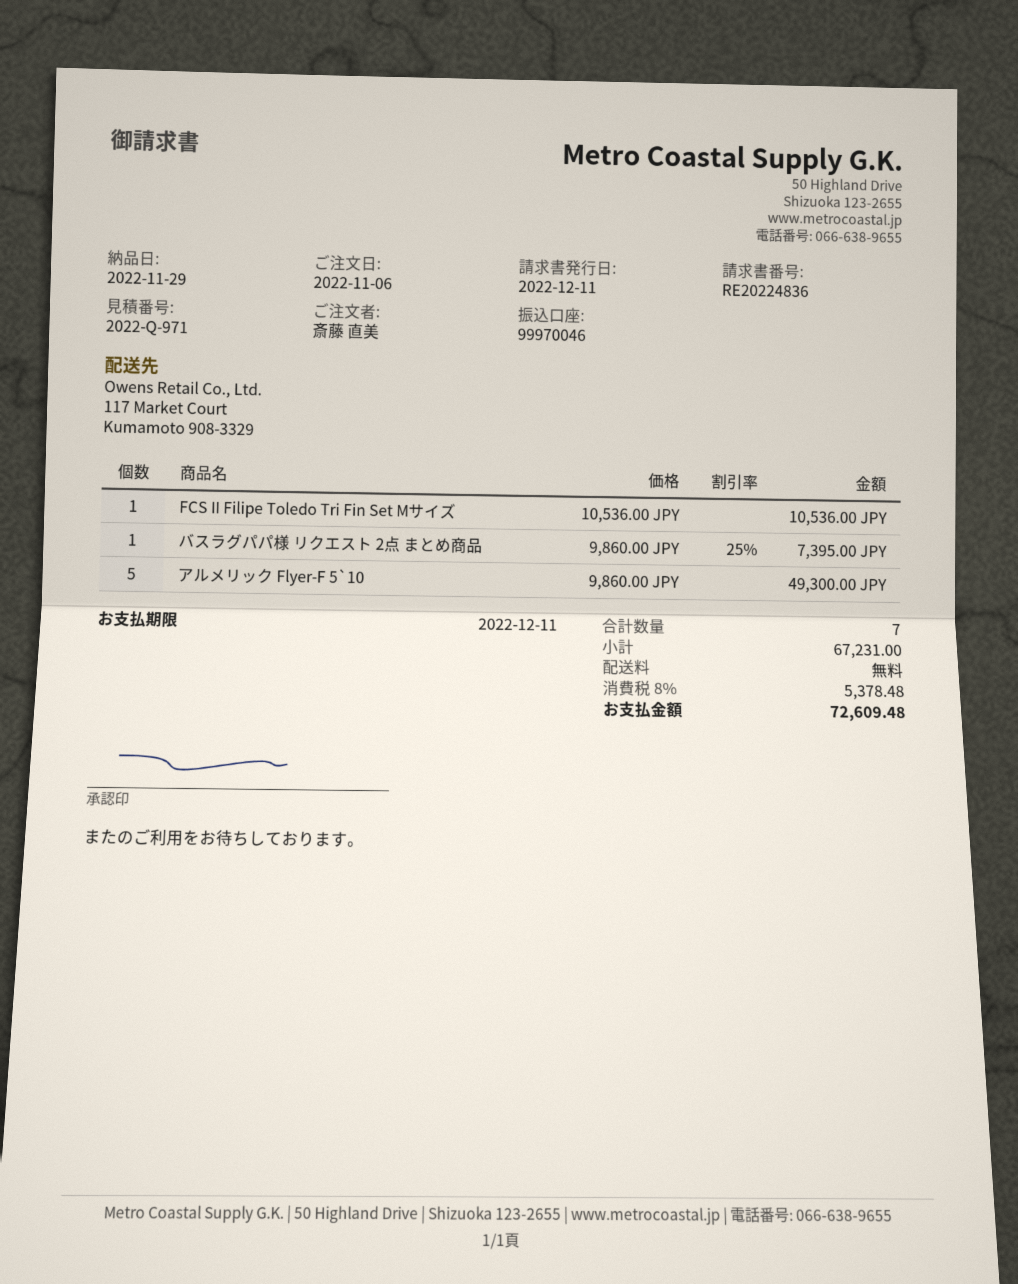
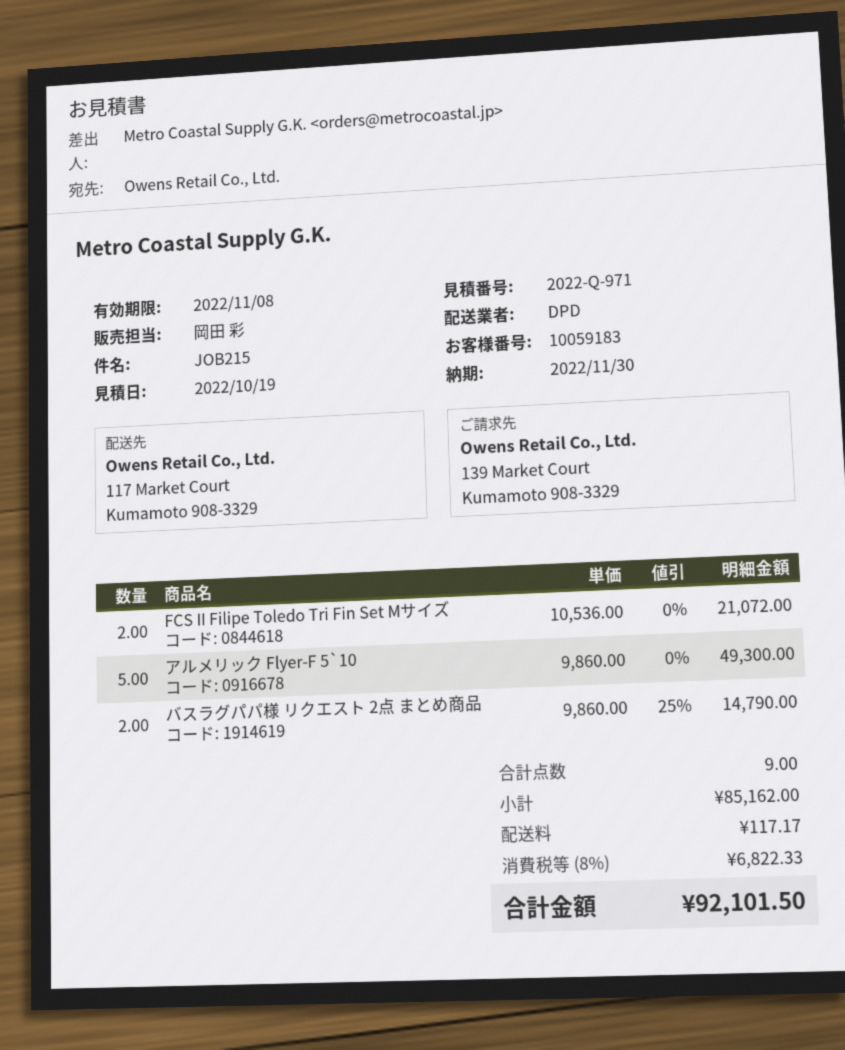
delivery date: 2022-11-29 -> 2022-11-30
FCS II Filipe Toledo Tri Fin Set Mサイズ: 1 x 10536.00 = 10536.00 -> 2 x 10536.00 = 21072.00
バスラグパパ様 リクエスト 2点 まとめ商品: 1 x 9860.00 - 25% = 7395.00 -> 2 x 9860.00 - 25% = 14790.00
total quantity: 7 -> 9
subtotal: 67231.00 -> 85162.00
shipping: 0.00 -> 117.17
tax: 8% = 5378.48 -> 8% = 6822.33
total: 72609.48 -> 92101.50

